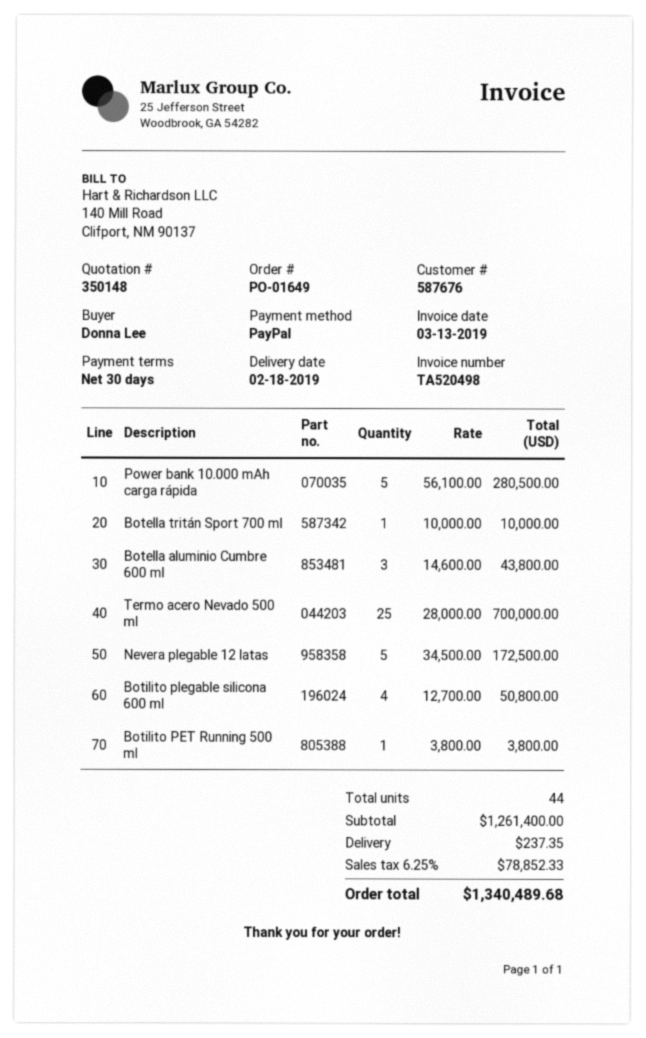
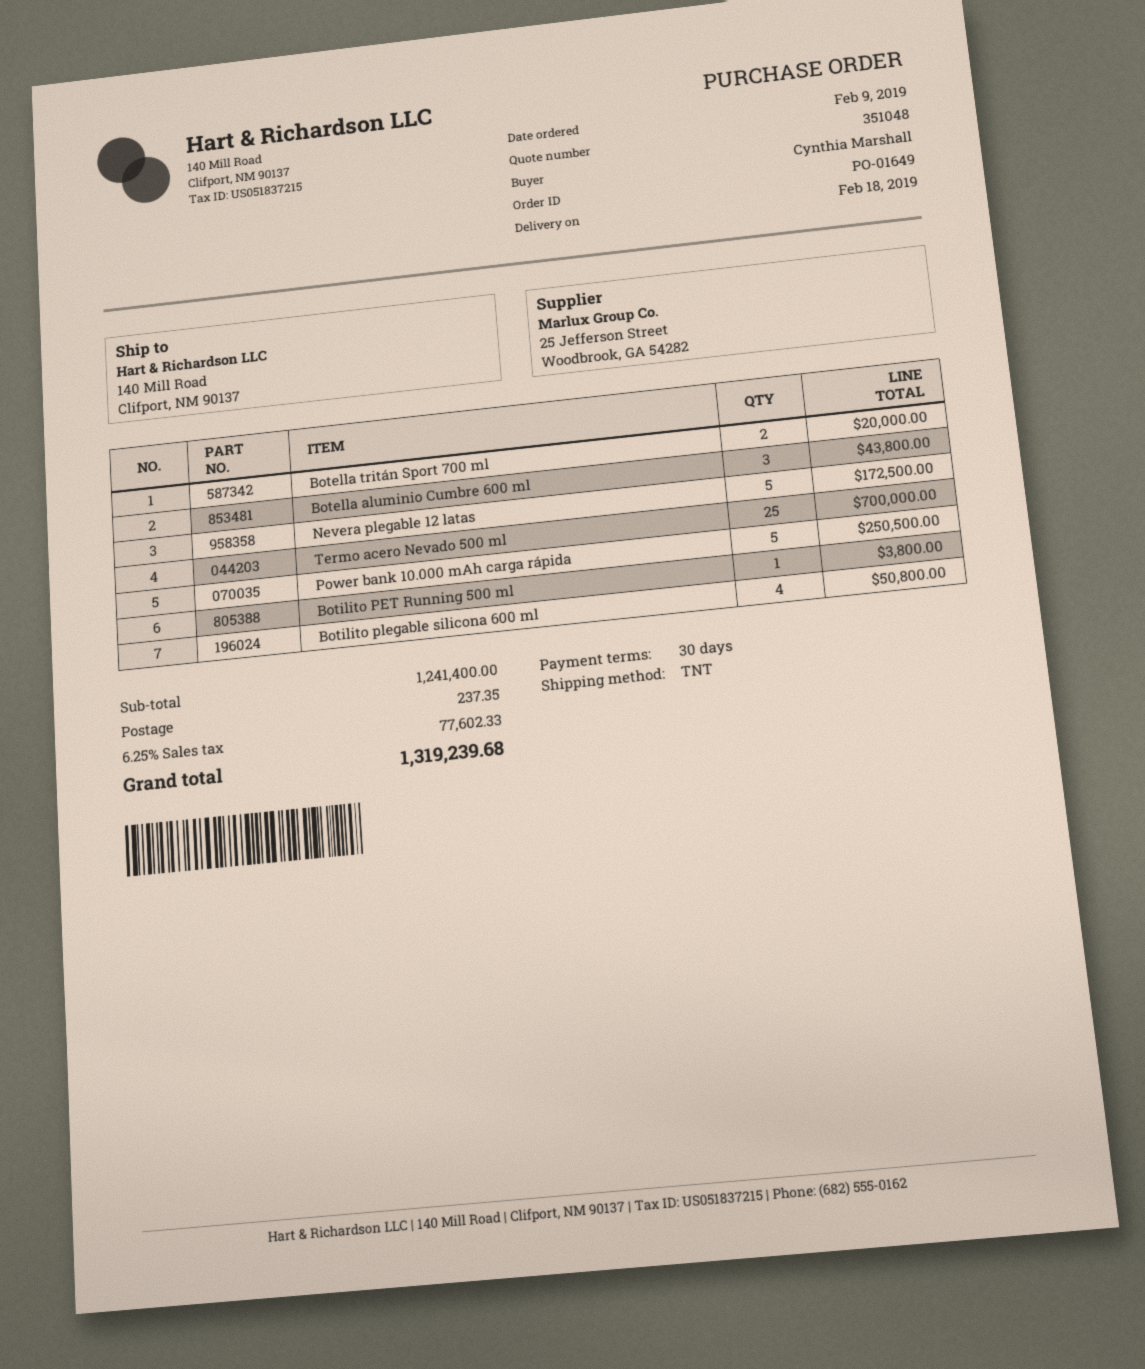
quote number: 350148 -> 351048
ordered by: Donna Lee -> Cynthia Marshall
Power bank 10.000 mAh carga rápida: 5 for 280500.00 -> 5 for 250500.00
Botella tritán Sport 700 ml: 1 for 10000.00 -> 2 for 20000.00
subtotal: 1261400.00 -> 1241400.00
tax: 6.25% = 78852.33 -> 6.25% = 77602.33
total: 1340489.68 -> 1319239.68

